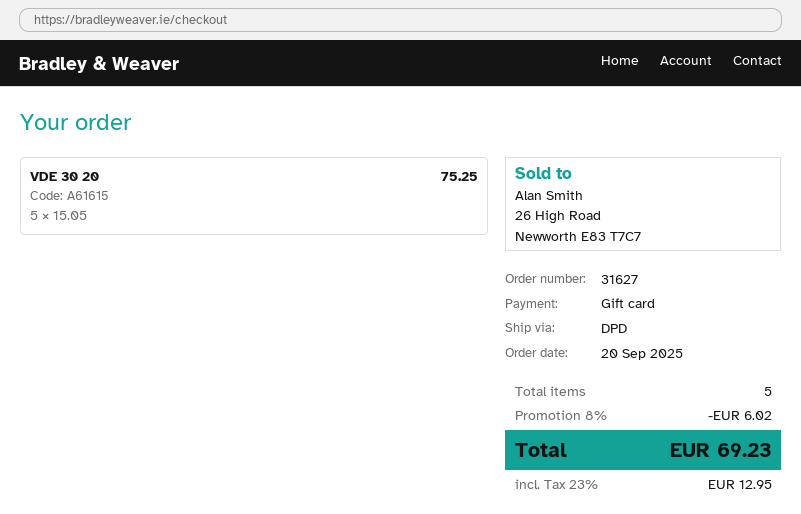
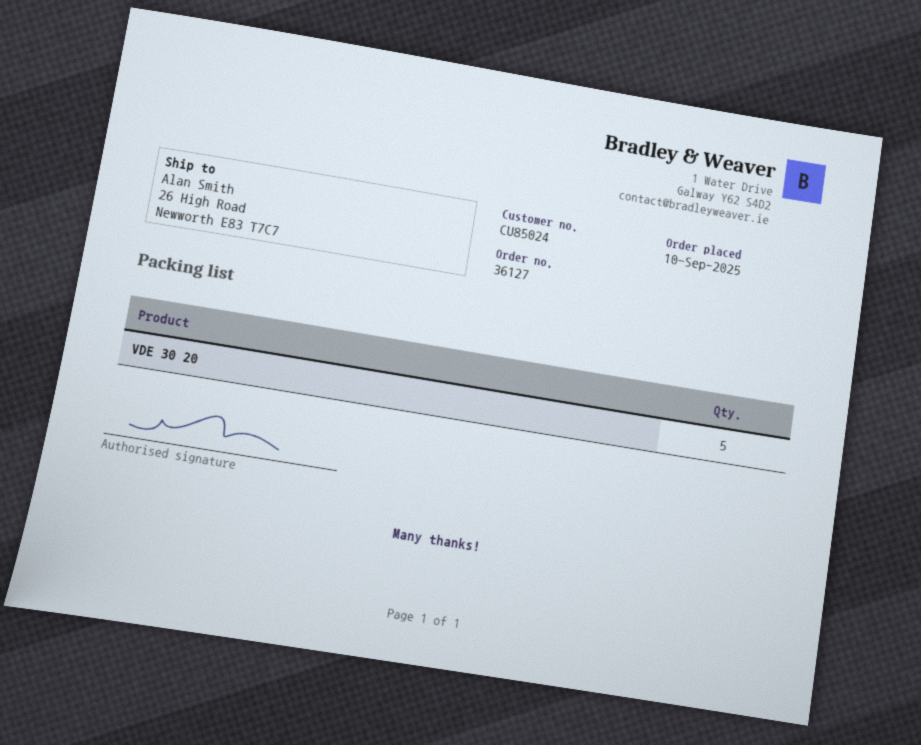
order number: 31627 -> 36127
order date: 2025-09-20 -> 2025-09-10

